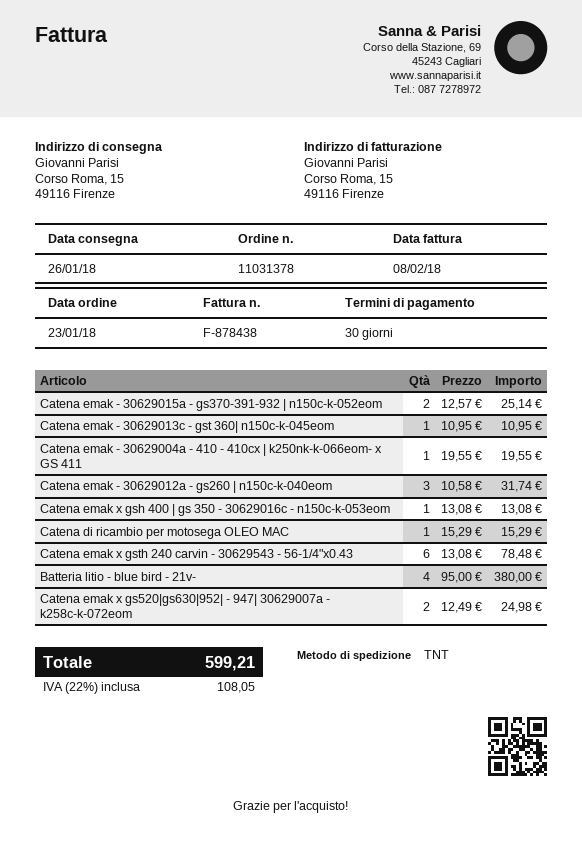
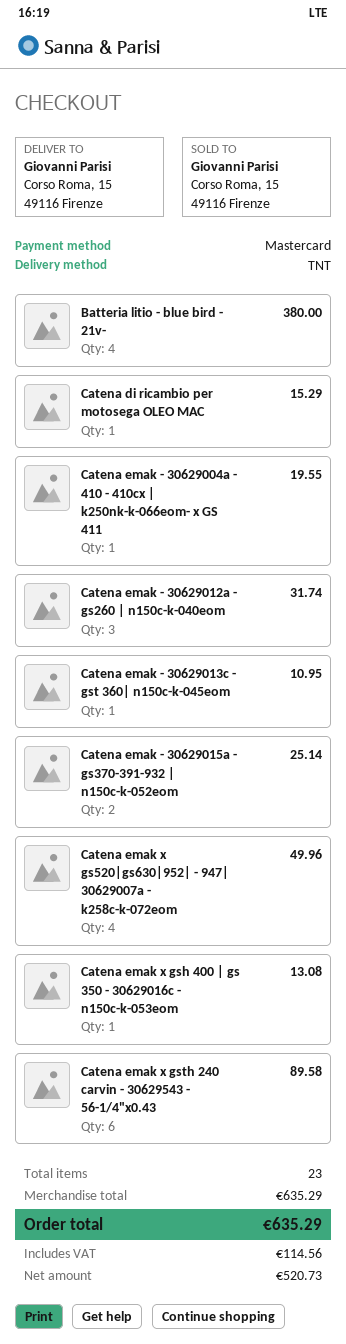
Catena emak x gsth 240 carvin - 30629543 - 56-1/4"x0.43: 6 for 78.48 -> 6 for 89.58
Catena emak x gs520|gs630|952| - 947| 30629007a - k258c-k-072eom: 2 for 24.98 -> 4 for 49.96
tax: 108.05 -> 114.56
total: 599.21 -> 635.29

